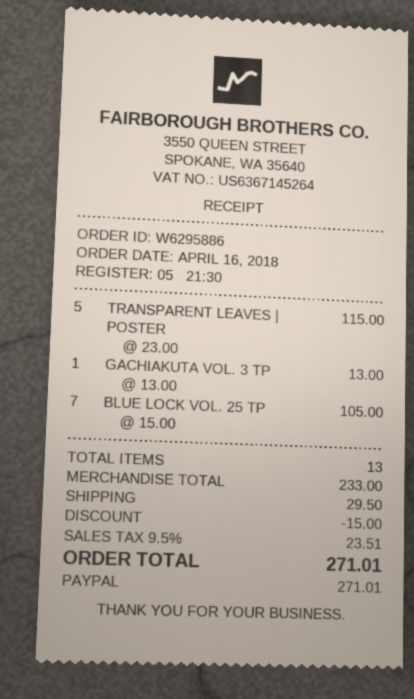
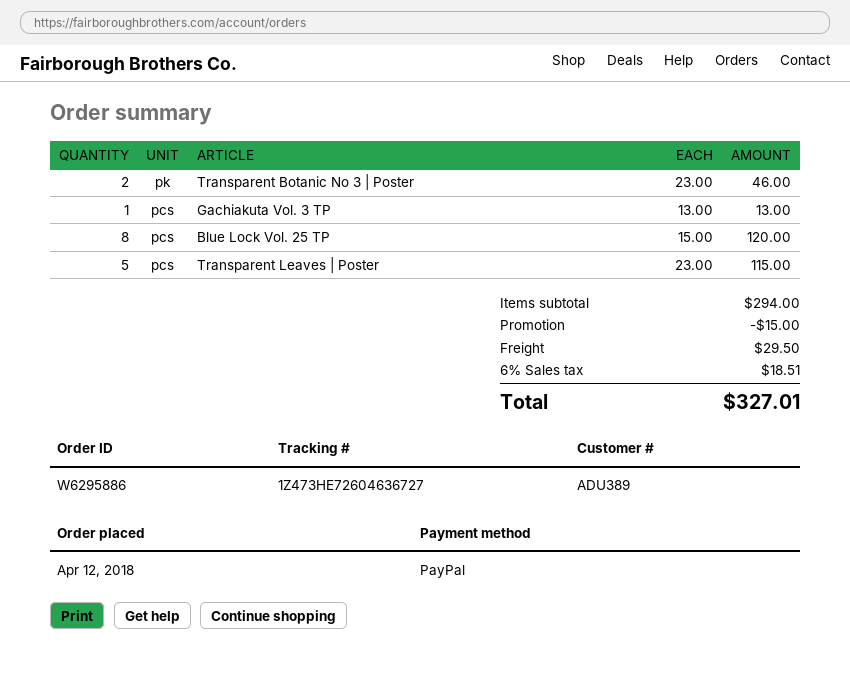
order date: 2018-04-16 -> 2018-04-12
BLUE LOCK VOL. 25 TP: 7 x 15.00 = 105.00 -> 8 x 15.00 = 120.00
Transparent Botanic No 3 | Poster: none -> 2 x 23.00 = 46.00
subtotal: 233.00 -> 294.00
tax: 9.5% = 23.51 -> 6% = 18.51
total: 271.01 -> 327.01

